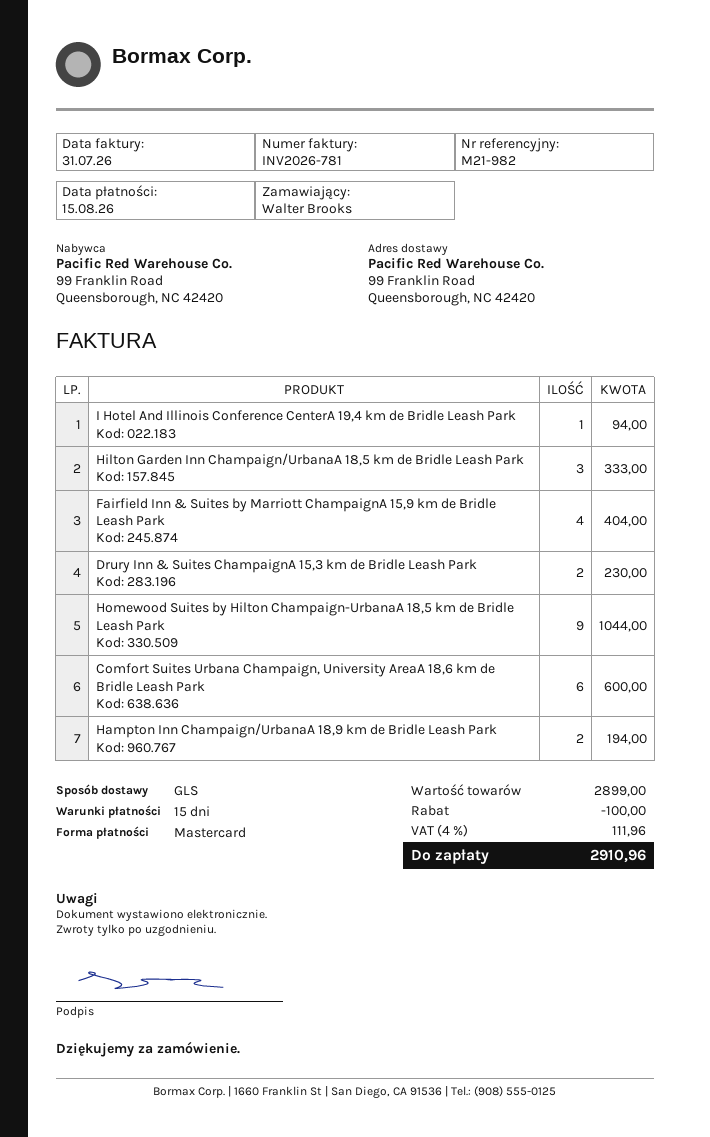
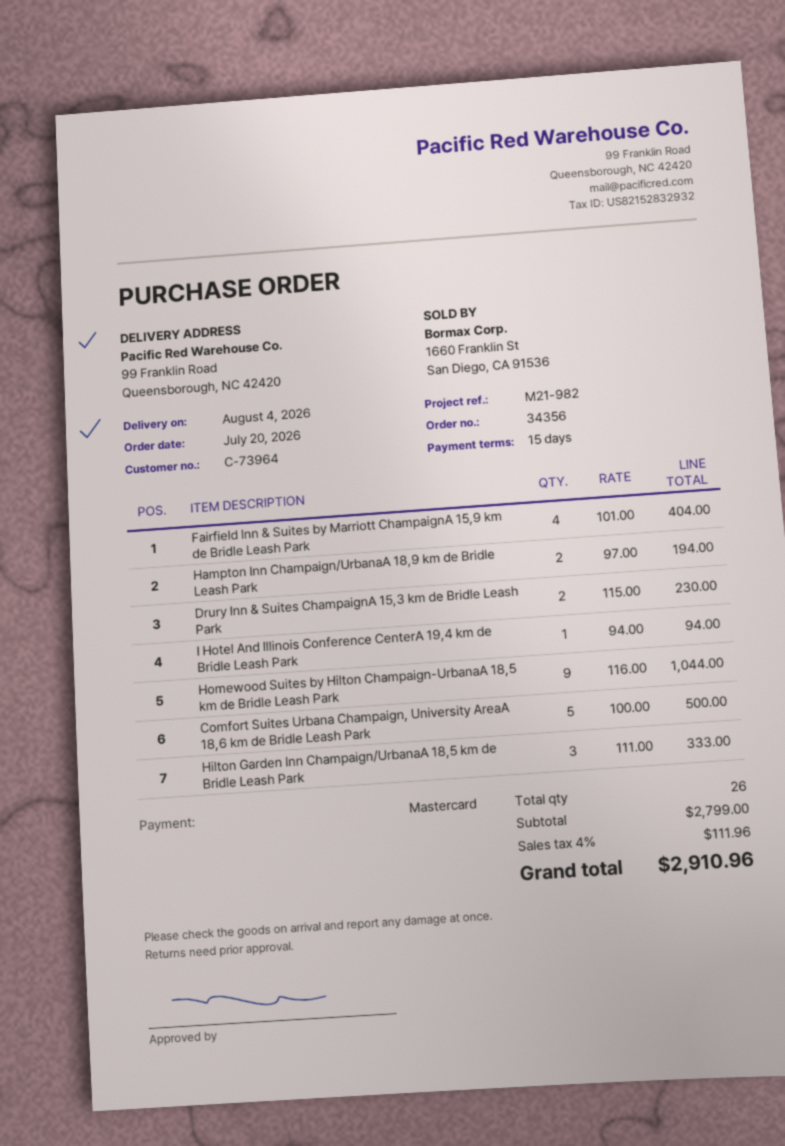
Comfort Suites Urbana Champaign, University AreaA 18,6 km de Bridle Leash Park: 6 for 600.00 -> 5 for 500.00
subtotal: 2899.00 -> 2799.00
discount: 100.00 -> none

